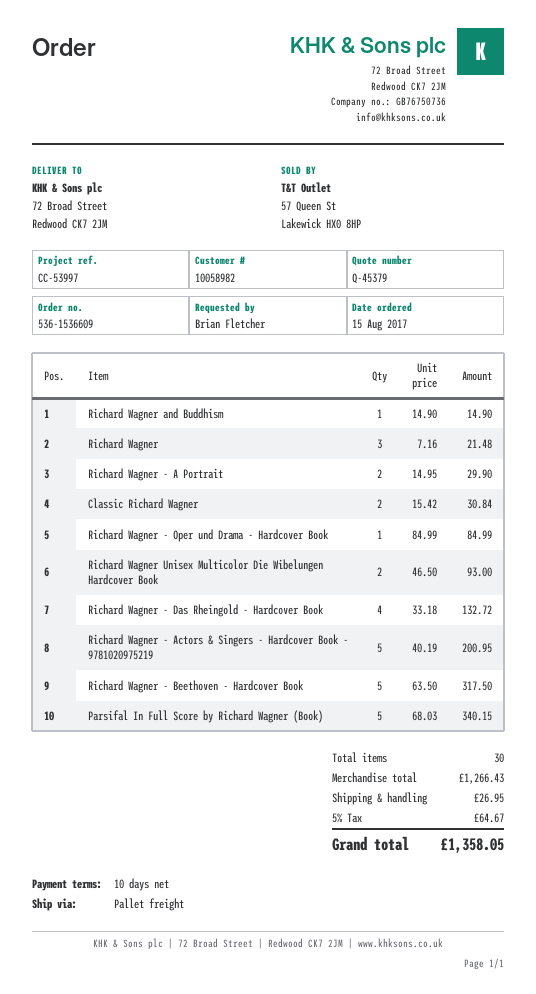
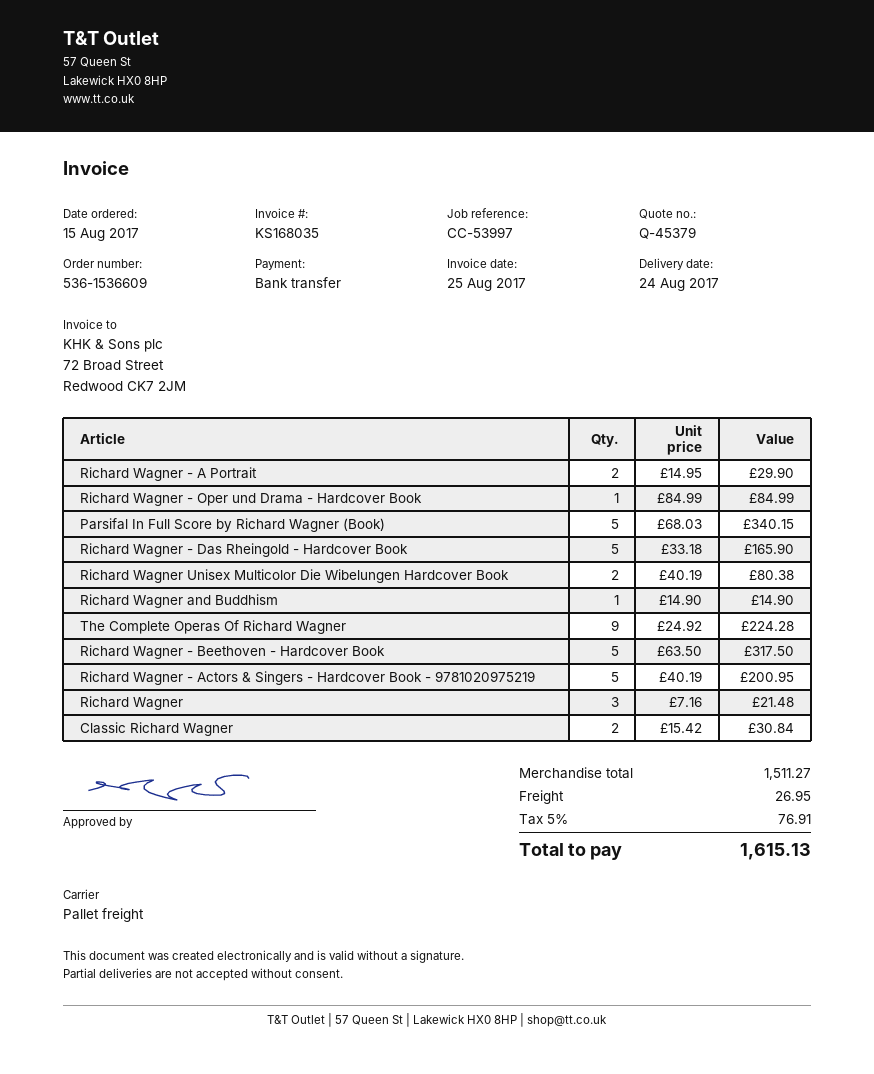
Richard Wagner Unisex Multicolor Die Wibelungen Hardcover Book: 2 x 46.50 = 93.00 -> 2 x 40.19 = 80.38
Richard Wagner - Das Rheingold - Hardcover Book: 4 x 33.18 = 132.72 -> 5 x 33.18 = 165.90
The Complete Operas Of Richard Wagner: none -> 9 x 24.92 = 224.28
subtotal: 1266.43 -> 1511.27
tax: 5% = 64.67 -> 5% = 76.91
total: 1358.05 -> 1615.13

